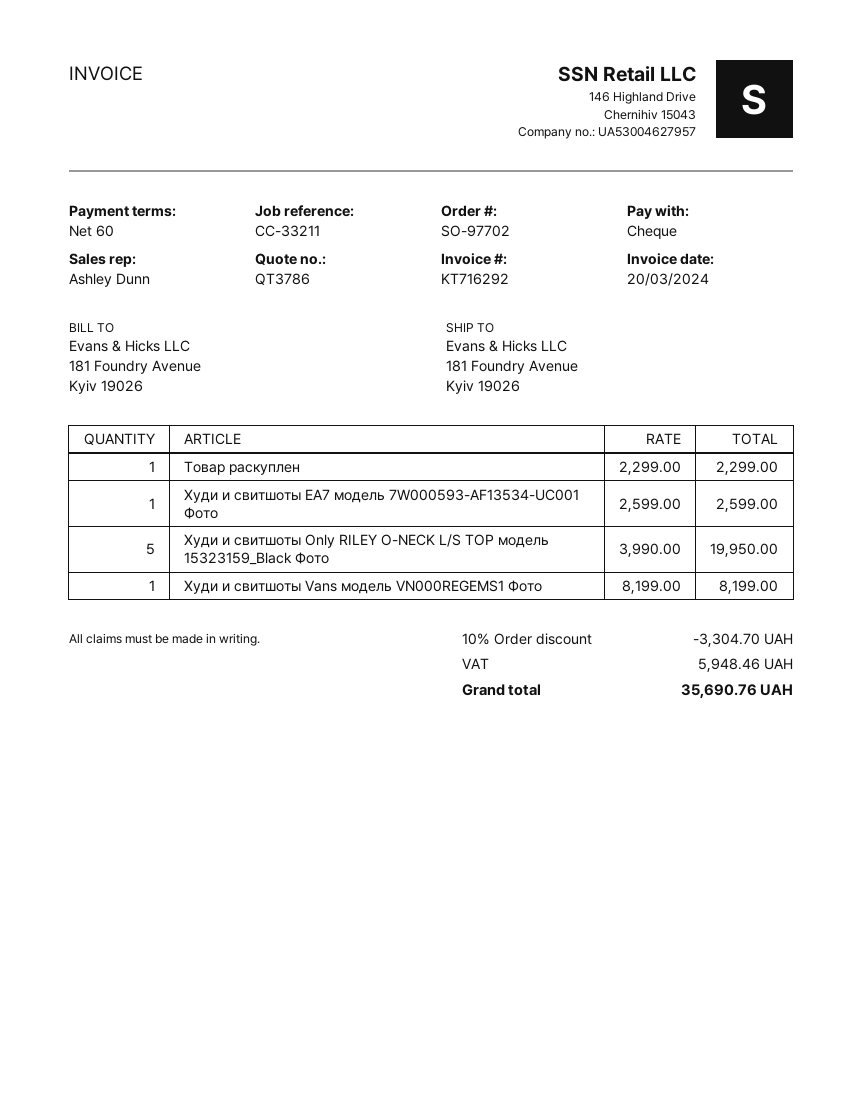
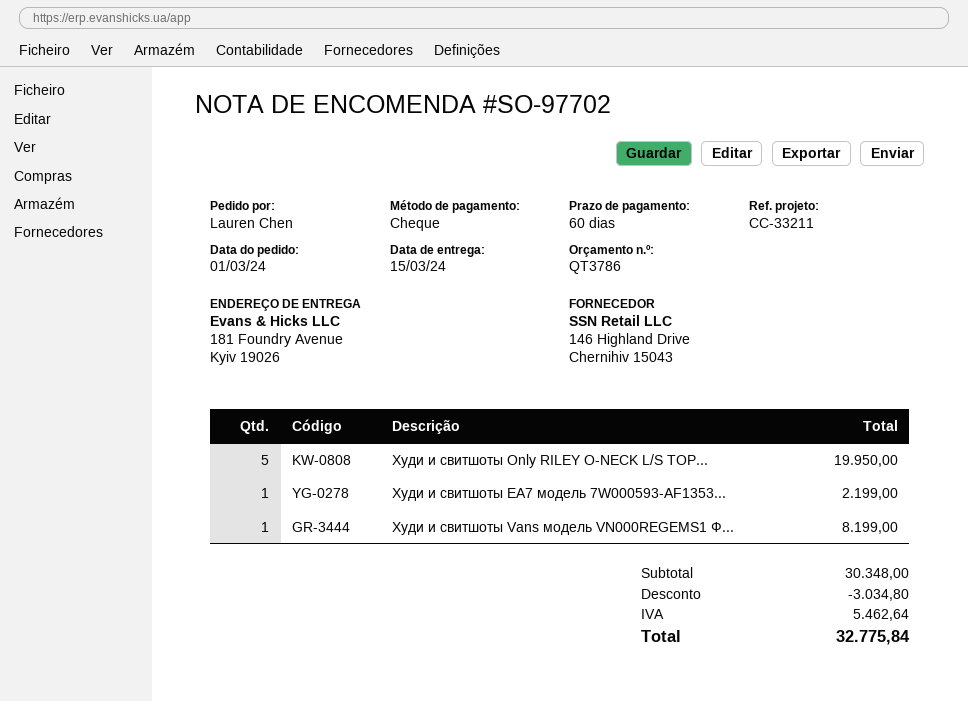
Товар раскуплен: 1 for 2299.00 -> none
Худи и свитшоты EA7 модель 7W000593-AF13534-UC001 Фото: 1 for 2599.00 -> 1 for 2199.00
discount: 3304.70 -> 3034.80
tax: 5948.46 -> 5462.64
total: 35690.76 -> 32775.84

